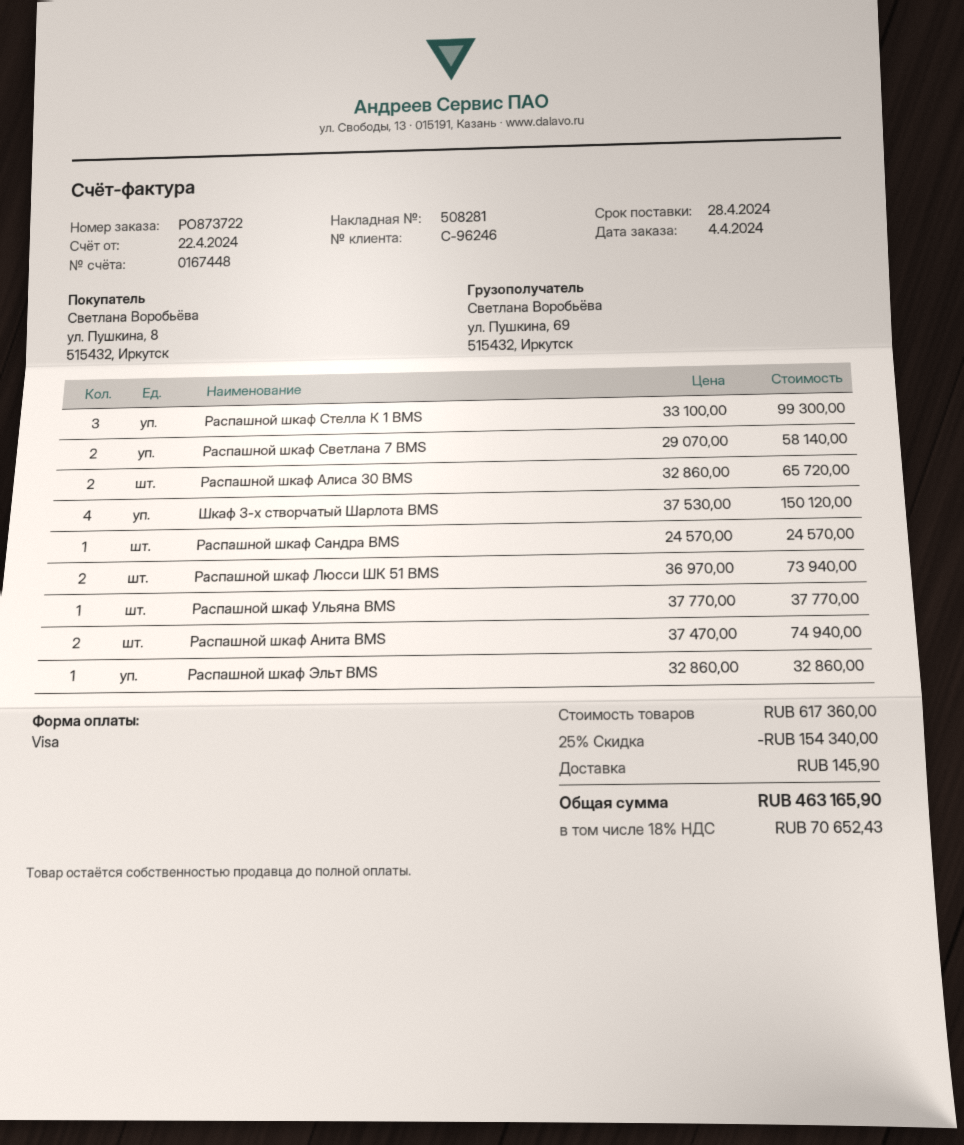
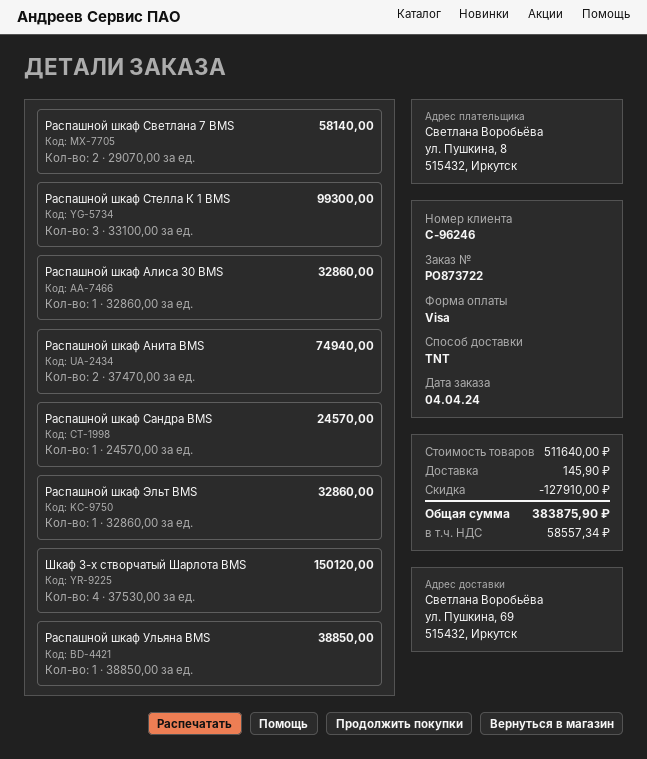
Распашной шкаф Алиса 30 BMS: 2 x 32860.00 = 65720.00 -> 1 x 32860.00 = 32860.00
Распашной шкаф Люсси ШК 51 BMS: 2 x 36970.00 = 73940.00 -> none
Распашной шкаф Ульяна BMS: 1 x 37770.00 = 37770.00 -> 1 x 38850.00 = 38850.00
subtotal: 617360.00 -> 511640.00
discount: 154340.00 -> 127910.00
tax: 70652.43 -> 58557.34
total: 463165.90 -> 383875.90

